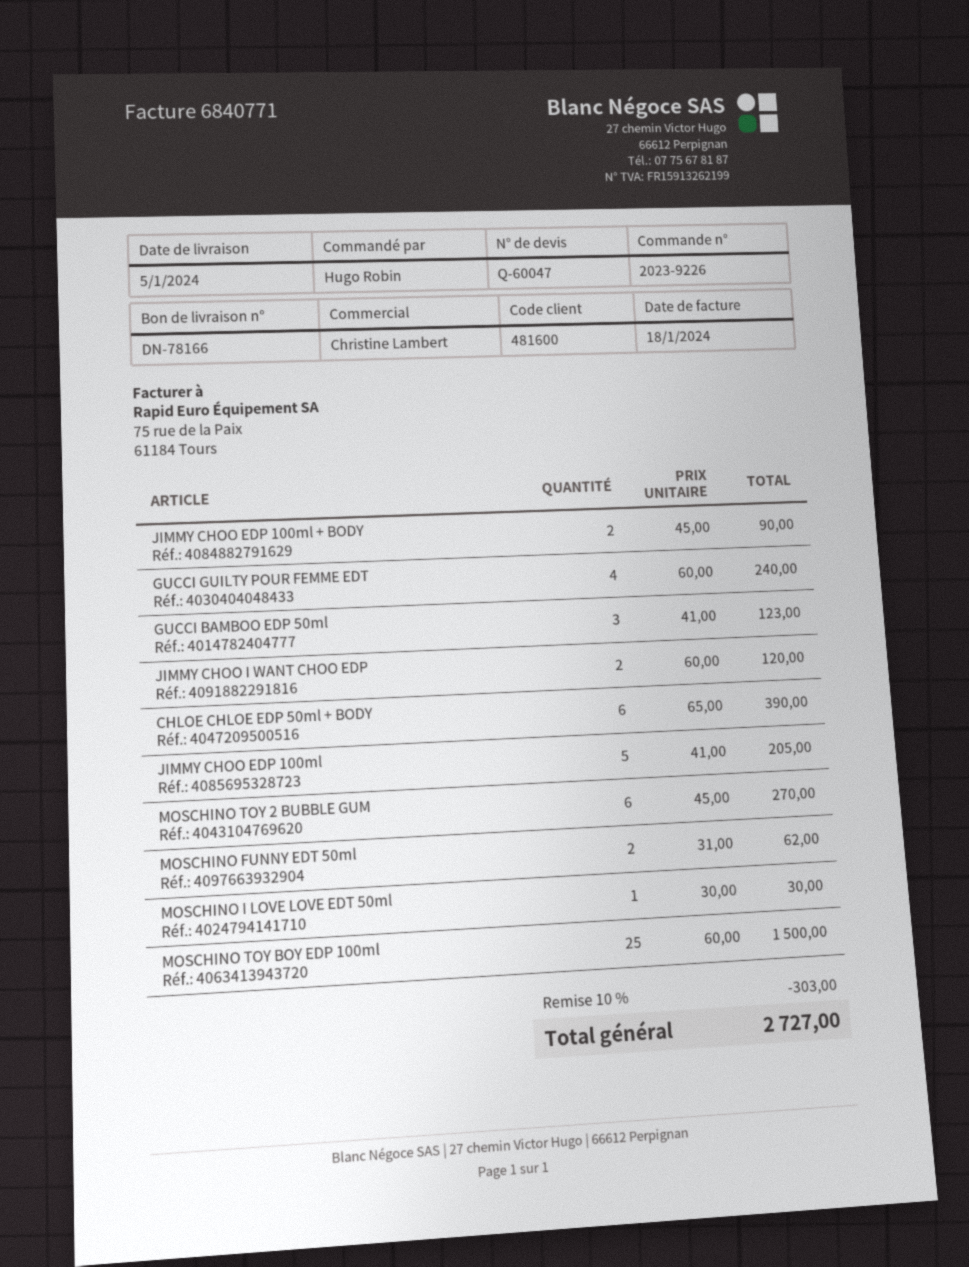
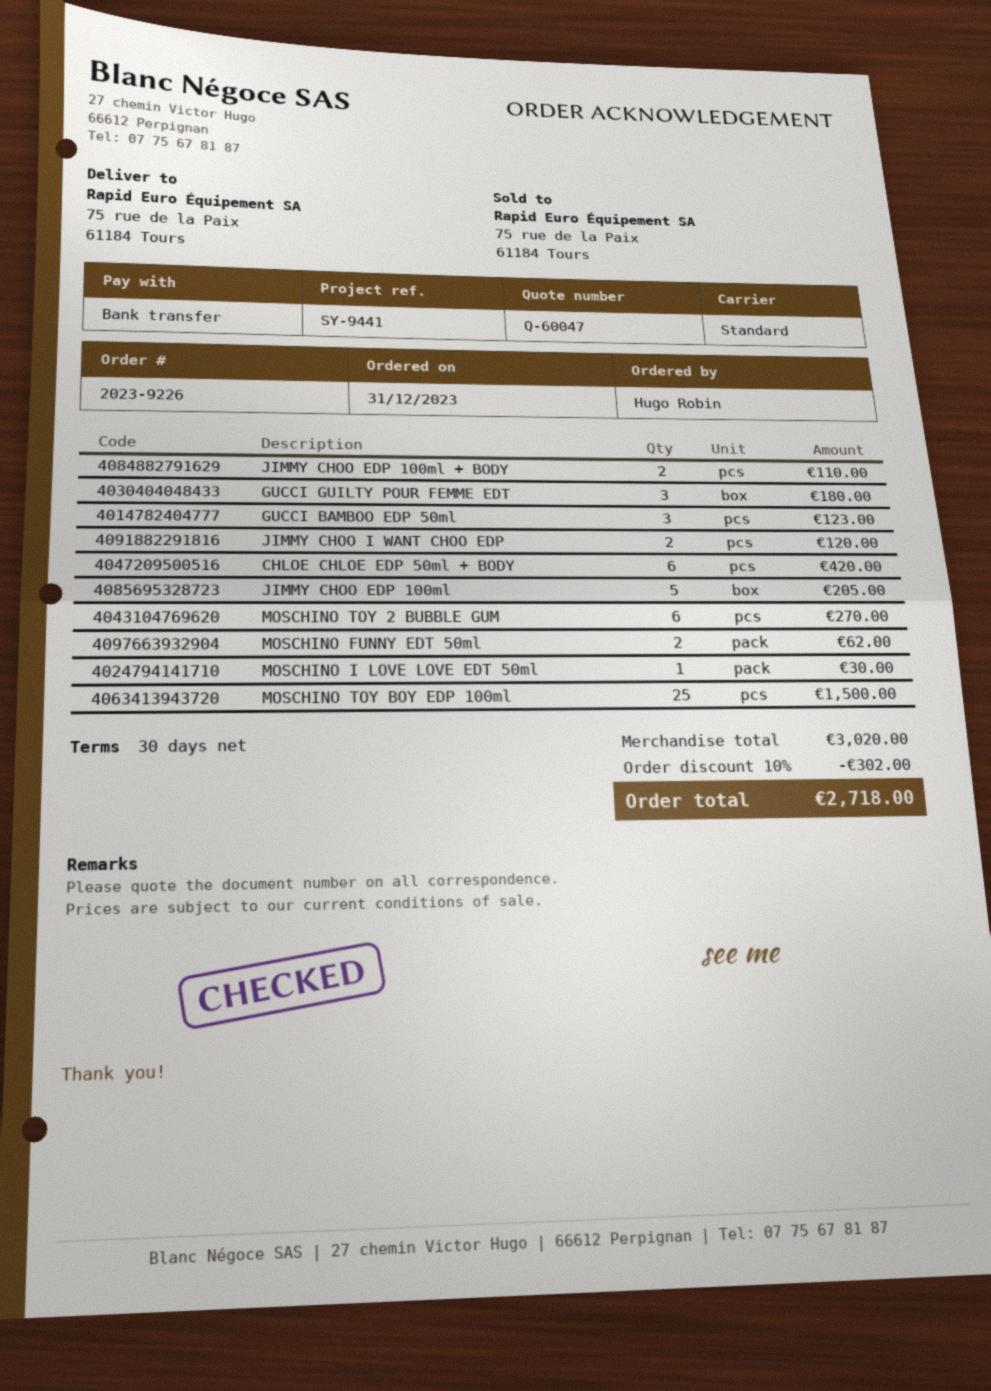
JIMMY CHOO EDP 100ml + BODY: 2 for 90.00 -> 2 for 110.00
GUCCI GUILTY POUR FEMME EDT: 4 for 240.00 -> 3 for 180.00
CHLOE CHLOE EDP 50ml + BODY: 6 for 390.00 -> 6 for 420.00
discount: 10% = 303.00 -> 10% = 302.00
total: 2727.00 -> 2718.00

